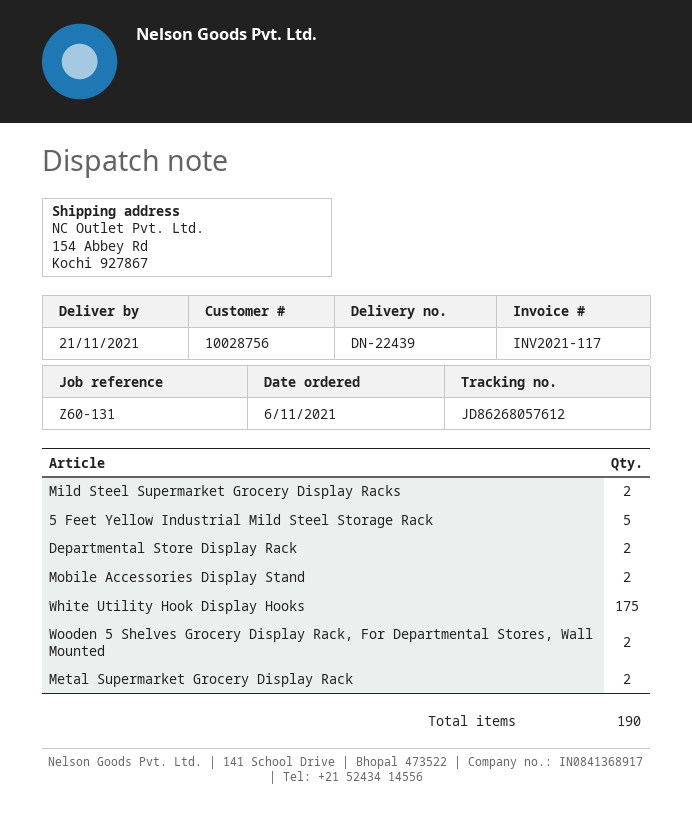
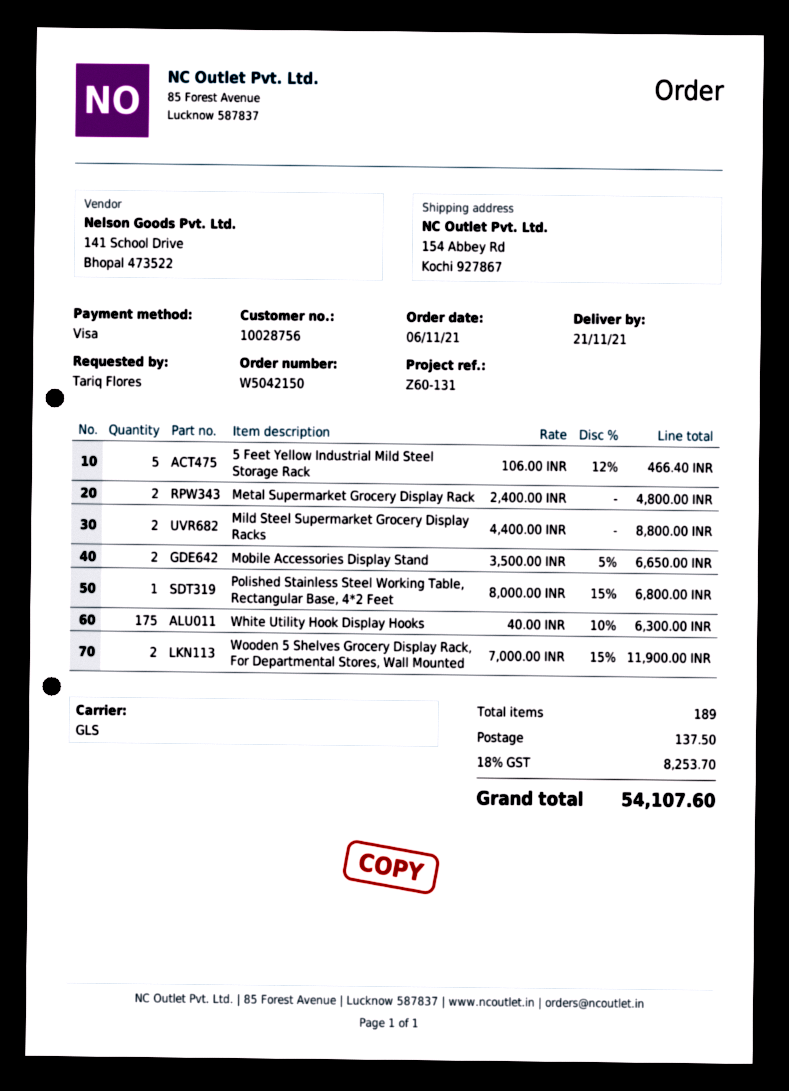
Departmental Store Display Rack: 2 -> none
Polished Stainless Steel Working Table, Rectangular Base, 4*2 Feet: none -> 1
total quantity: 190 -> 189

